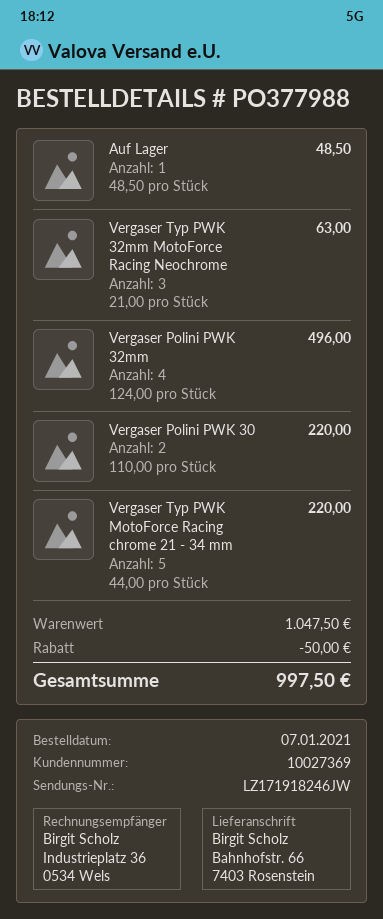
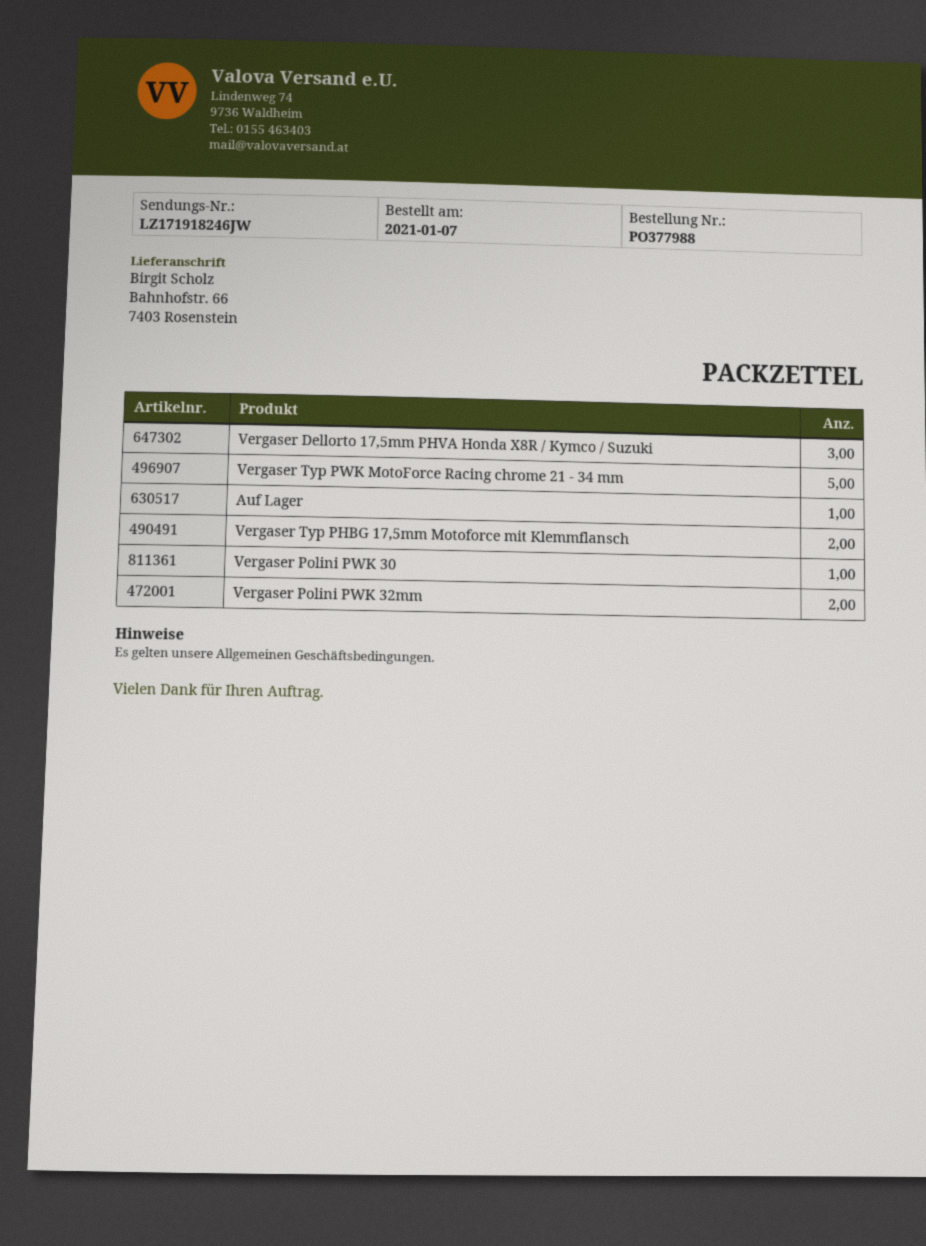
Vergaser Typ PWK 32mm MotoForce Racing Neochrome: 3 -> none
Vergaser Polini PWK 32mm: 4 -> 2
Vergaser Polini PWK 30: 2 -> 1
Vergaser Dellorto 17,5mm PHVA Honda X8R / Kymco / Suzuki: none -> 3
Vergaser Typ PHBG 17,5mm Motoforce mit Klemmflansch: none -> 2

